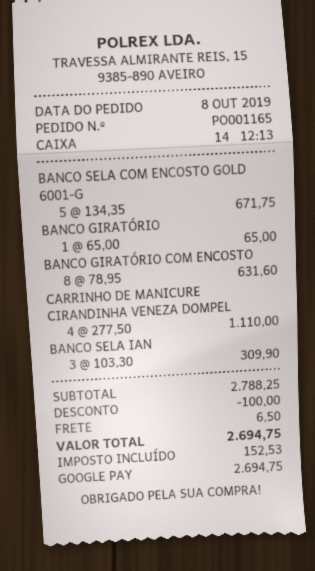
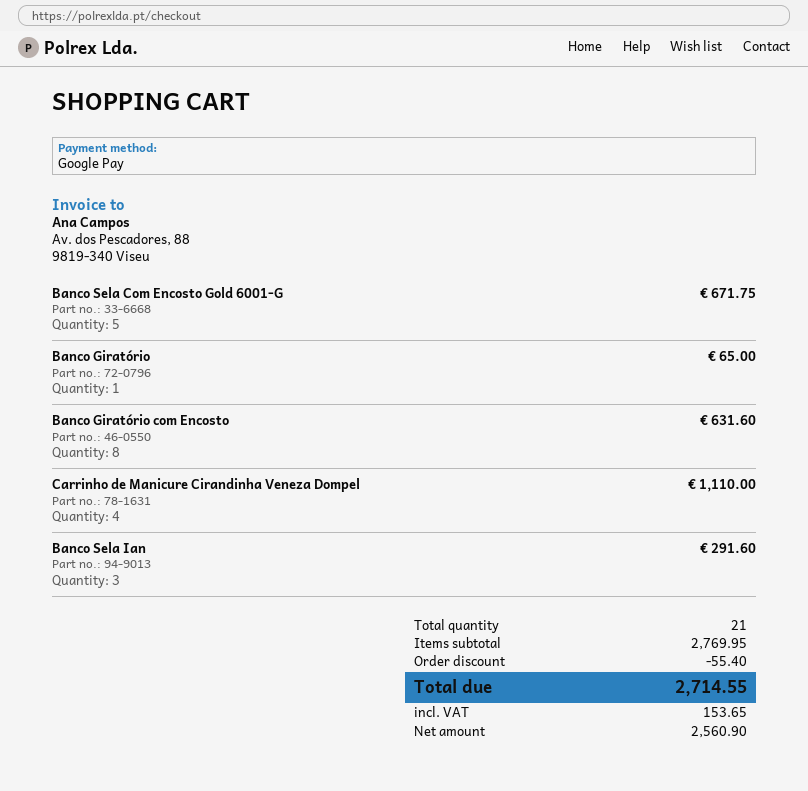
BANCO SELA IAN: 3 for 309.90 -> 3 for 291.60
subtotal: 2788.25 -> 2769.95
discount: 100.00 -> 55.40
shipping: 6.50 -> none
tax: 152.53 -> 153.65
total: 2694.75 -> 2714.55

